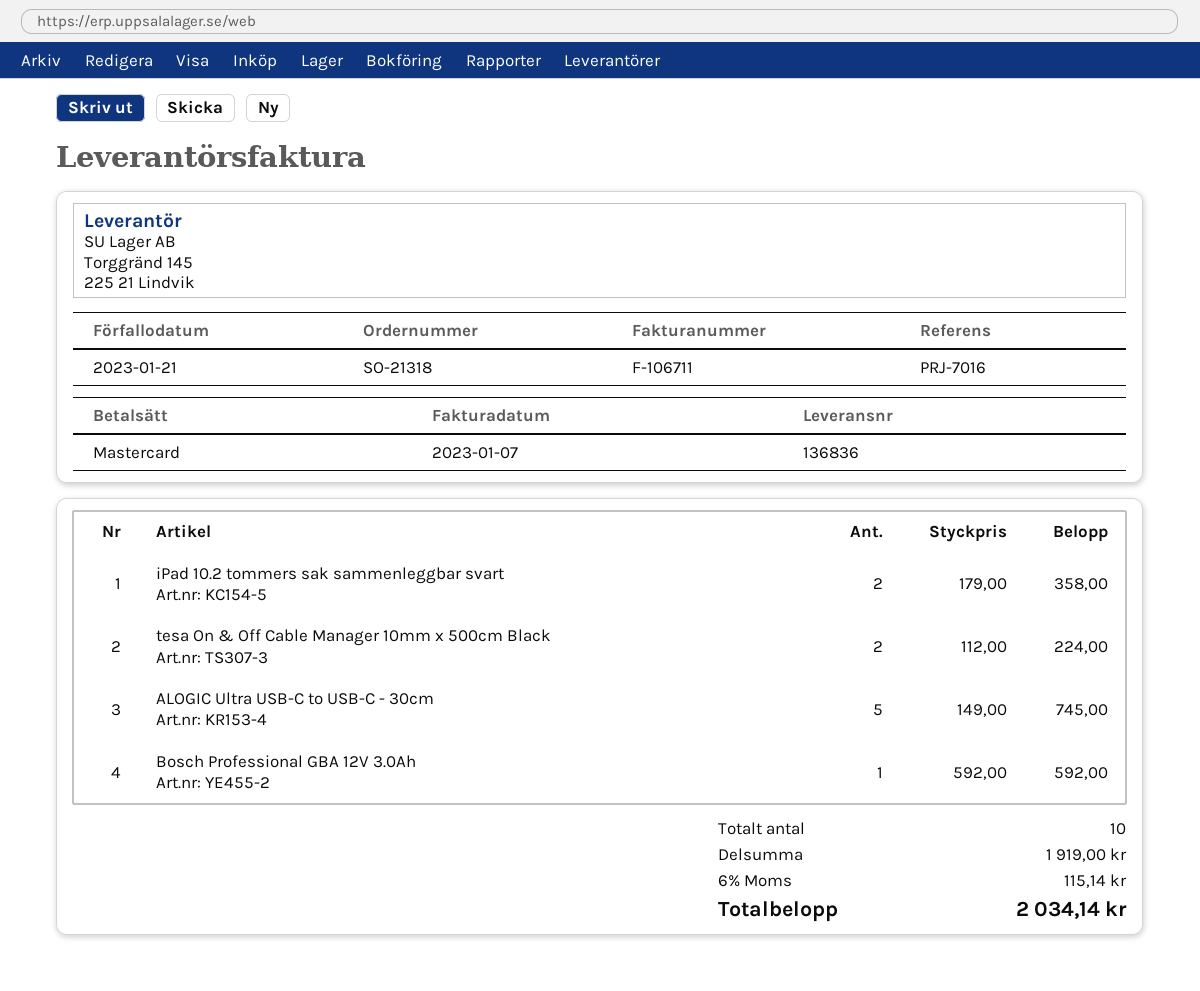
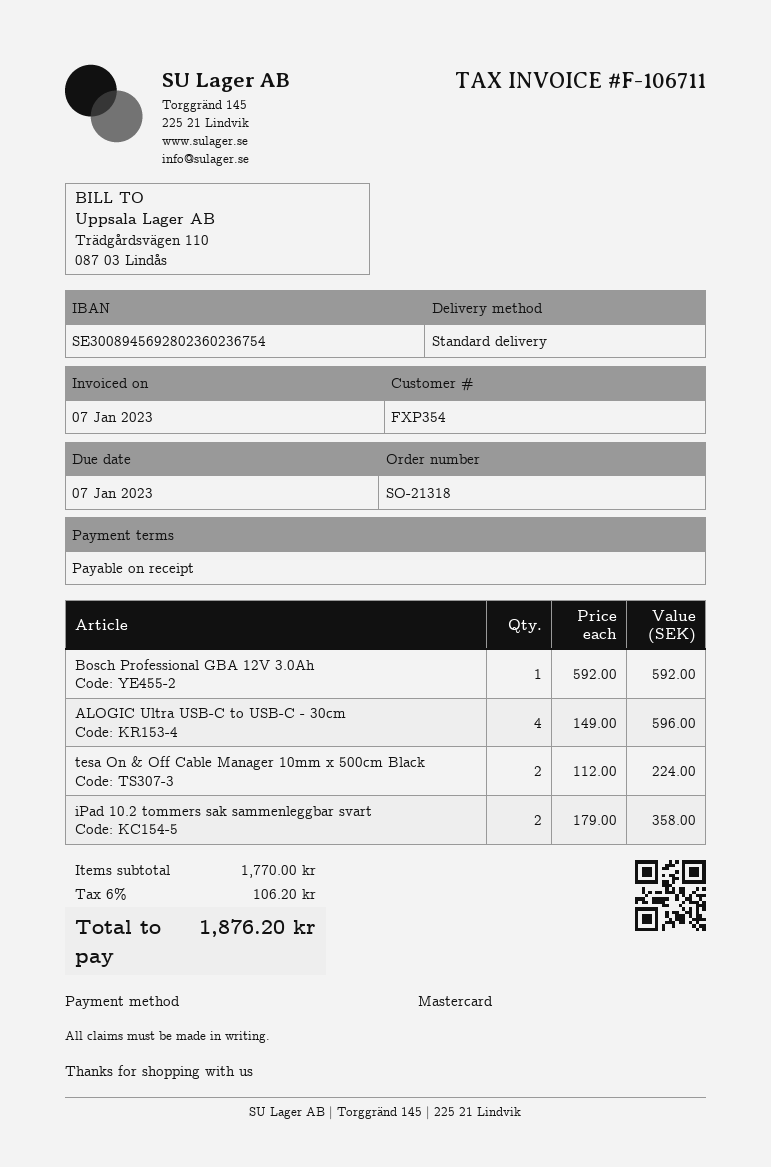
due date: 2023-01-21 -> 2023-01-07
ALOGIC Ultra USB-C to USB-C - 30cm: 5 x 149.00 = 745.00 -> 4 x 149.00 = 596.00
subtotal: 1919.00 -> 1770.00
tax: 6% = 115.14 -> 6% = 106.20
total: 2034.14 -> 1876.20

